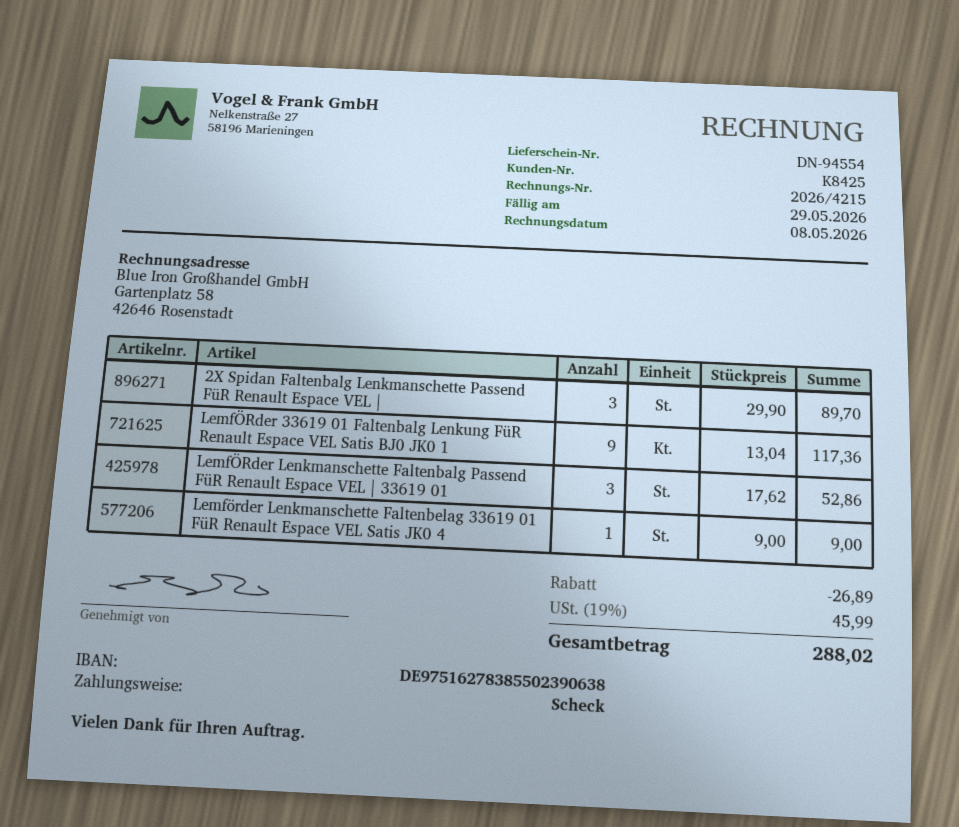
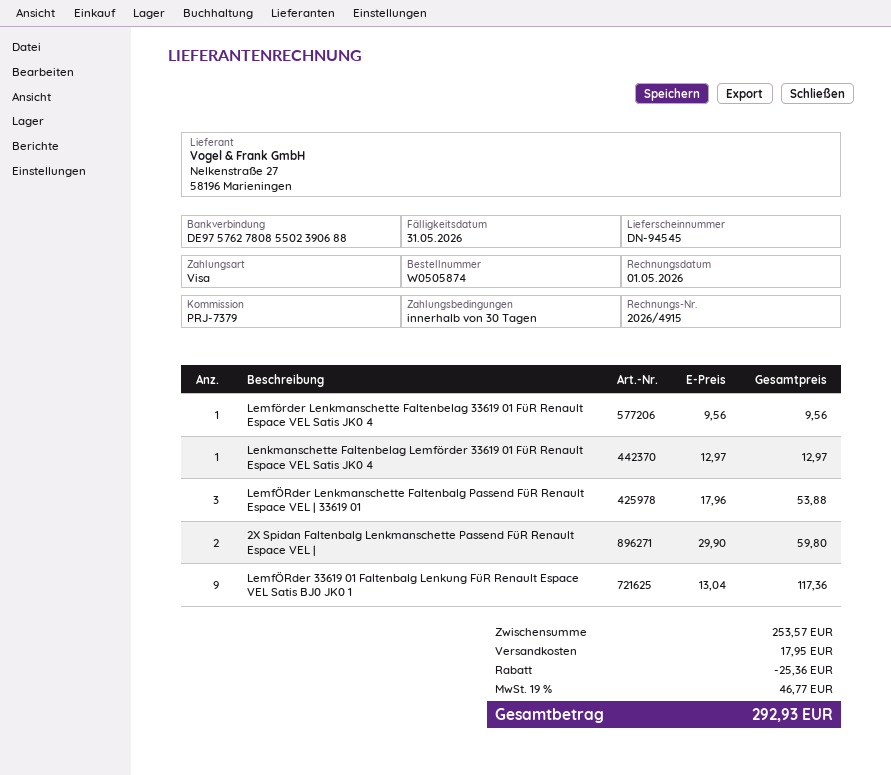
delivery note number: DN-94554 -> DN-94545
invoice number: 2026/4215 -> 2026/4915
invoice date: 2026-05-08 -> 2026-05-01
due date: 2026-05-29 -> 2026-05-31
payment method: cheque -> Visa
bank account: DE97516278385502390638 -> DE97576278085502390688
2X Spidan Faltenbalg Lenkmanschette Passend FüR Renault Espace VEL |: 3 x 29.90 = 89.70 -> 2 x 29.90 = 59.80
LemfÖRder Lenkmanschette Faltenbalg Passend FüR Renault Espace VEL | 33619 01: 3 x 17.62 = 52.86 -> 3 x 17.96 = 53.88
Lemförder Lenkmanschette Faltenbelag 33619 01 FüR Renault Espace VEL Satis JK0 4: 1 x 9.00 = 9.00 -> 1 x 9.56 = 9.56
Lenkmanschette Faltenbelag Lemförder 33619 01 FüR Renault Espace VEL Satis JK0 4: none -> 1 x 12.97 = 12.97
discount: 26.89 -> 25.36
shipping: none -> 17.95
tax: 19% = 45.99 -> 19% = 46.77
total: 288.02 -> 292.93

